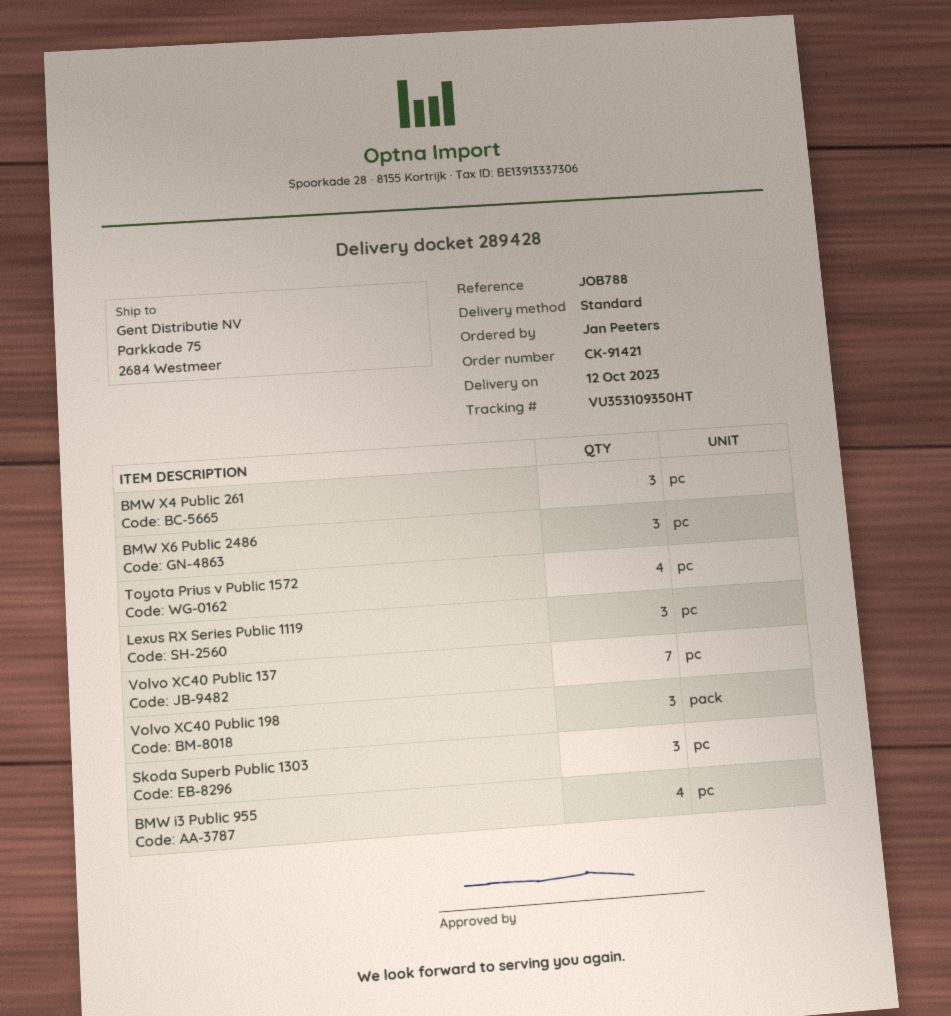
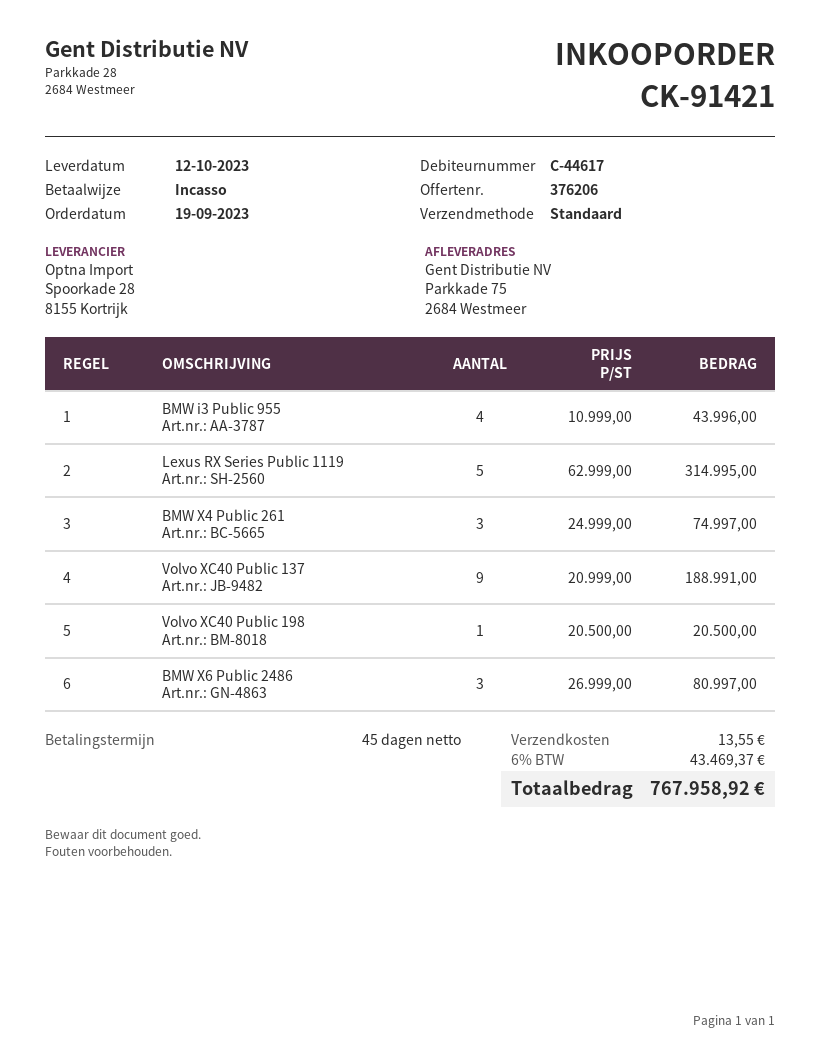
Toyota Prius v Public 1572: 4 -> none
Lexus RX Series Public 1119: 3 -> 5
Volvo XC40 Public 137: 7 -> 9
Volvo XC40 Public 198: 3 -> 1
Skoda Superb Public 1303: 3 -> none

